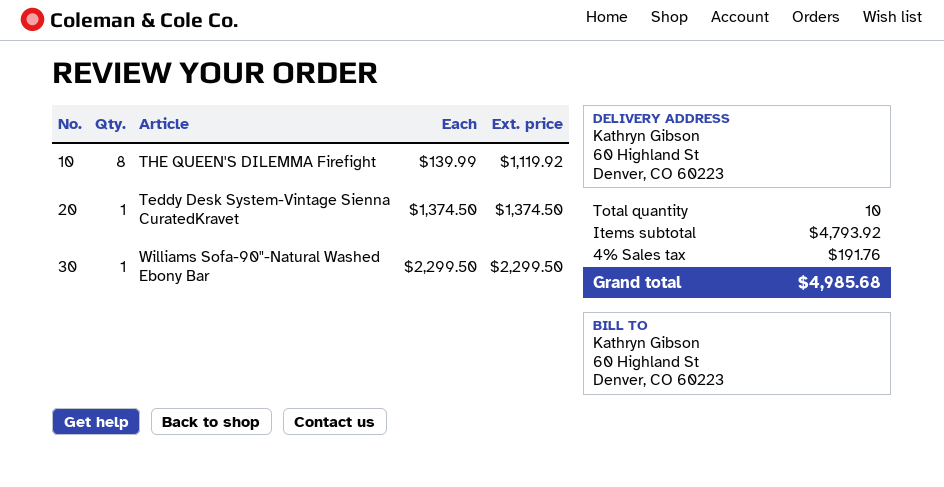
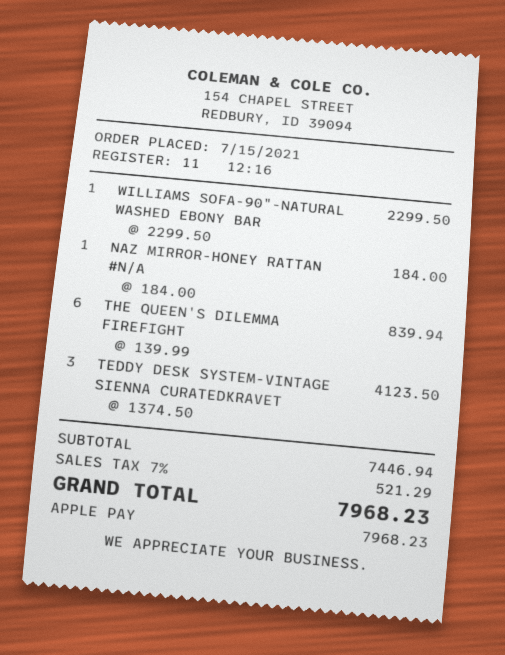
THE QUEEN'S DILEMMA Firefight: 8 x 139.99 = 1119.92 -> 6 x 139.99 = 839.94
Teddy Desk System-Vintage Sienna CuratedKravet: 1 x 1374.50 = 1374.50 -> 3 x 1374.50 = 4123.50
NAZ MIRROR-HONEY RATTAN #N/A: none -> 1 x 184.00 = 184.00
subtotal: 4793.92 -> 7446.94
tax: 4% = 191.76 -> 7% = 521.29
total: 4985.68 -> 7968.23

